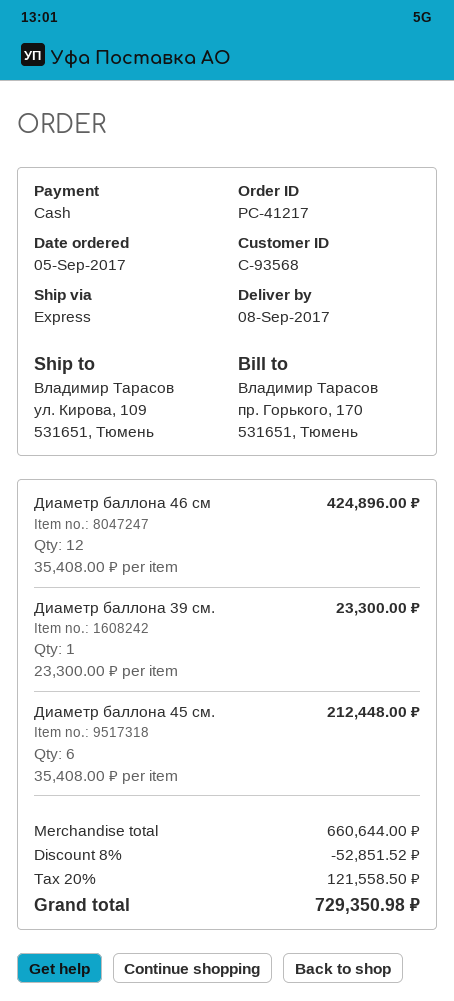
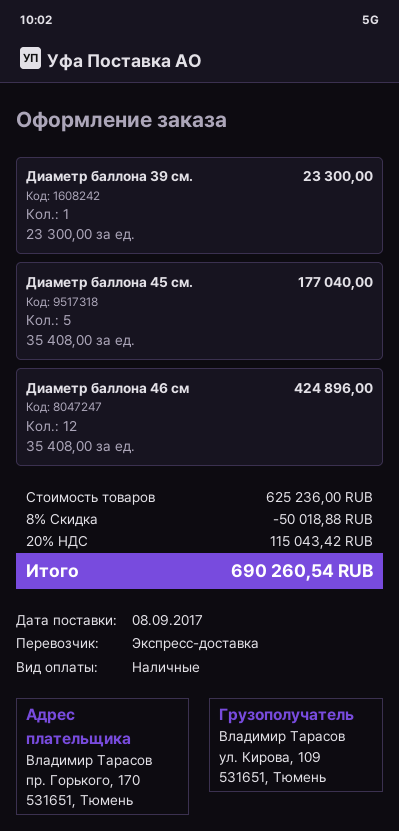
Диаметр баллона 45 см.: 6 x 35408.00 = 212448.00 -> 5 x 35408.00 = 177040.00
subtotal: 660644.00 -> 625236.00
discount: 8% = 52851.52 -> 8% = 50018.88
tax: 20% = 121558.50 -> 20% = 115043.42
total: 729350.98 -> 690260.54

